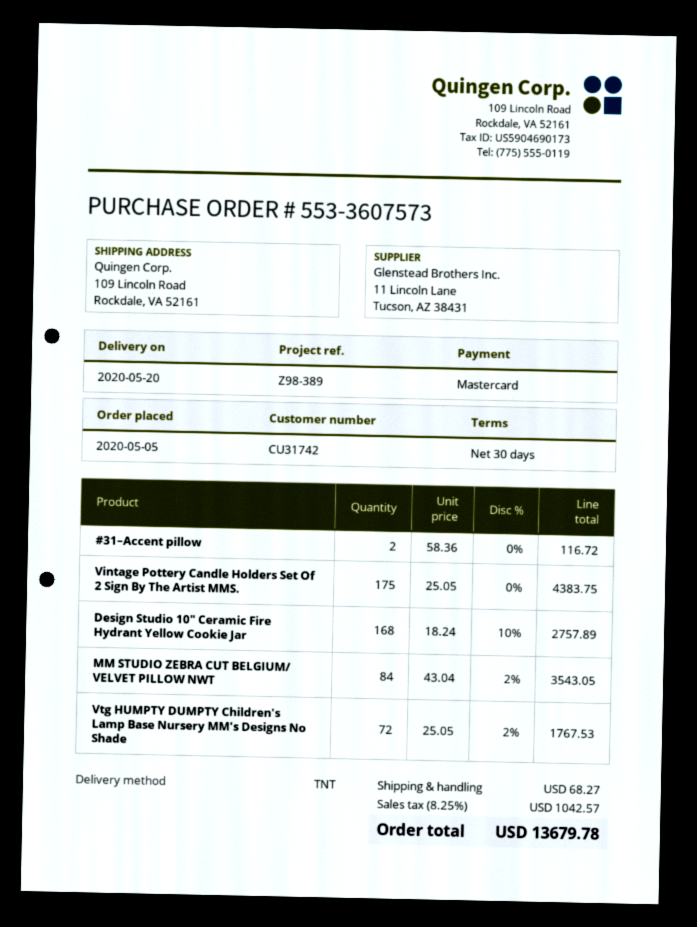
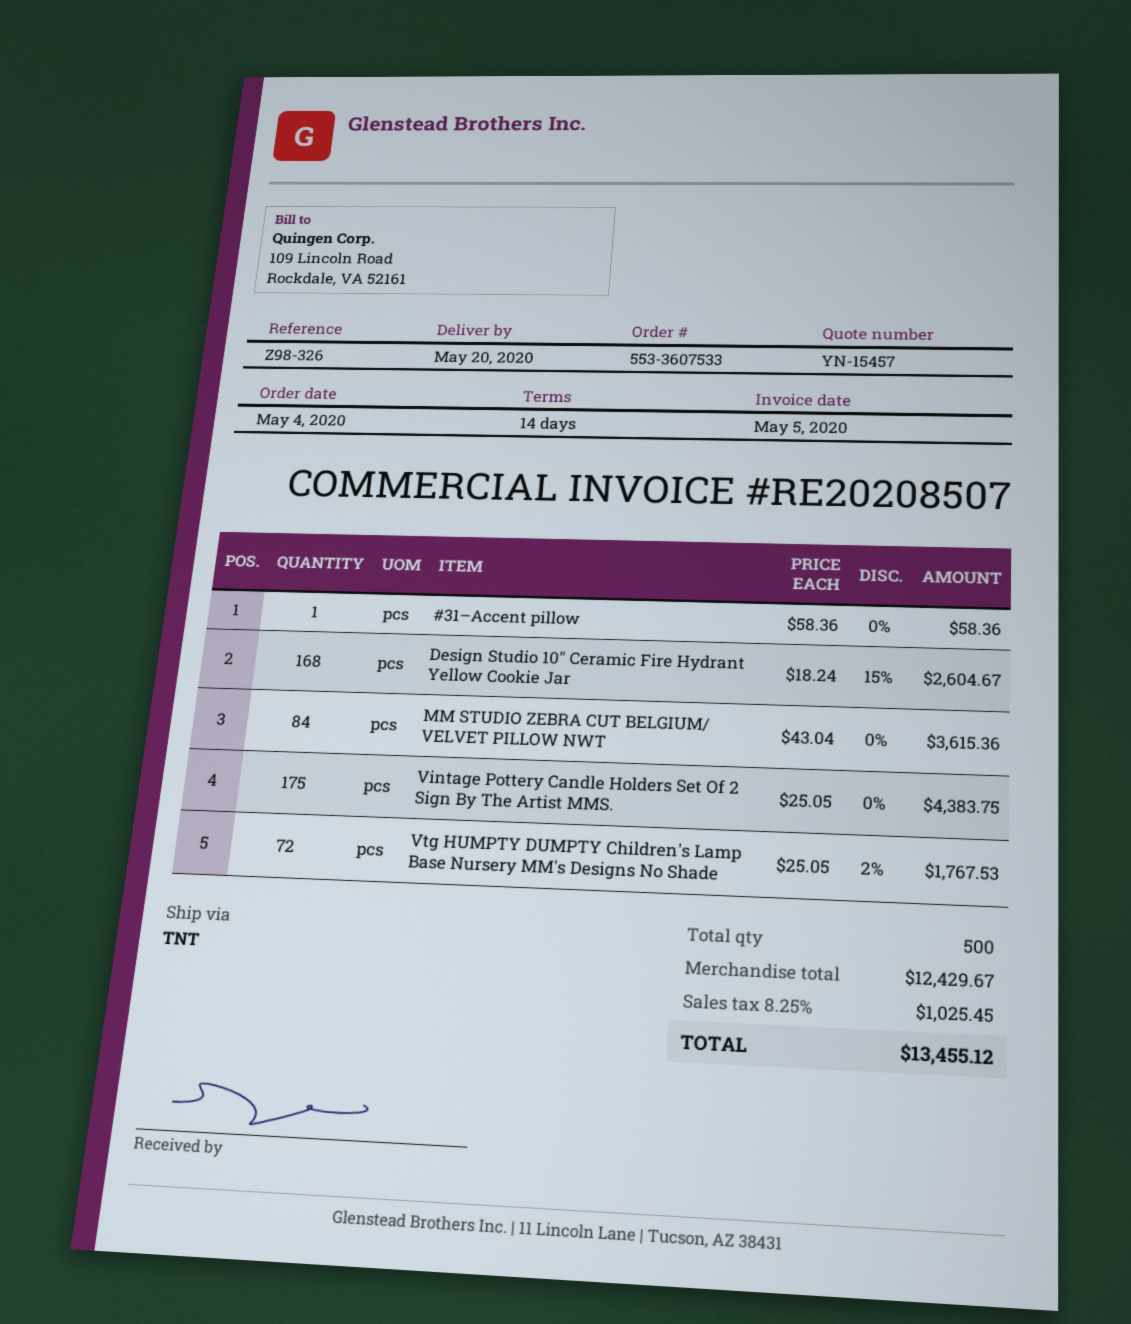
order number: 553-3607573 -> 553-3607533
order date: 2020-05-05 -> 2020-05-04
payment terms: 30 days -> 14 days
reference: Z98-389 -> Z98-326
#31–Accent pillow: 2 x 58.36 = 116.72 -> 1 x 58.36 = 58.36
Design Studio 10" Ceramic Fire Hydrant Yellow Cookie Jar: 168 x 18.24 - 10% = 2757.89 -> 168 x 18.24 - 15% = 2604.67
MM STUDIO ZEBRA CUT BELGIUM/ VELVET PILLOW NWT: 84 x 43.04 - 2% = 3543.05 -> 84 x 43.04 = 3615.36
shipping: 68.27 -> none
tax: 8.25% = 1042.57 -> 8.25% = 1025.45
total: 13679.78 -> 13455.12

